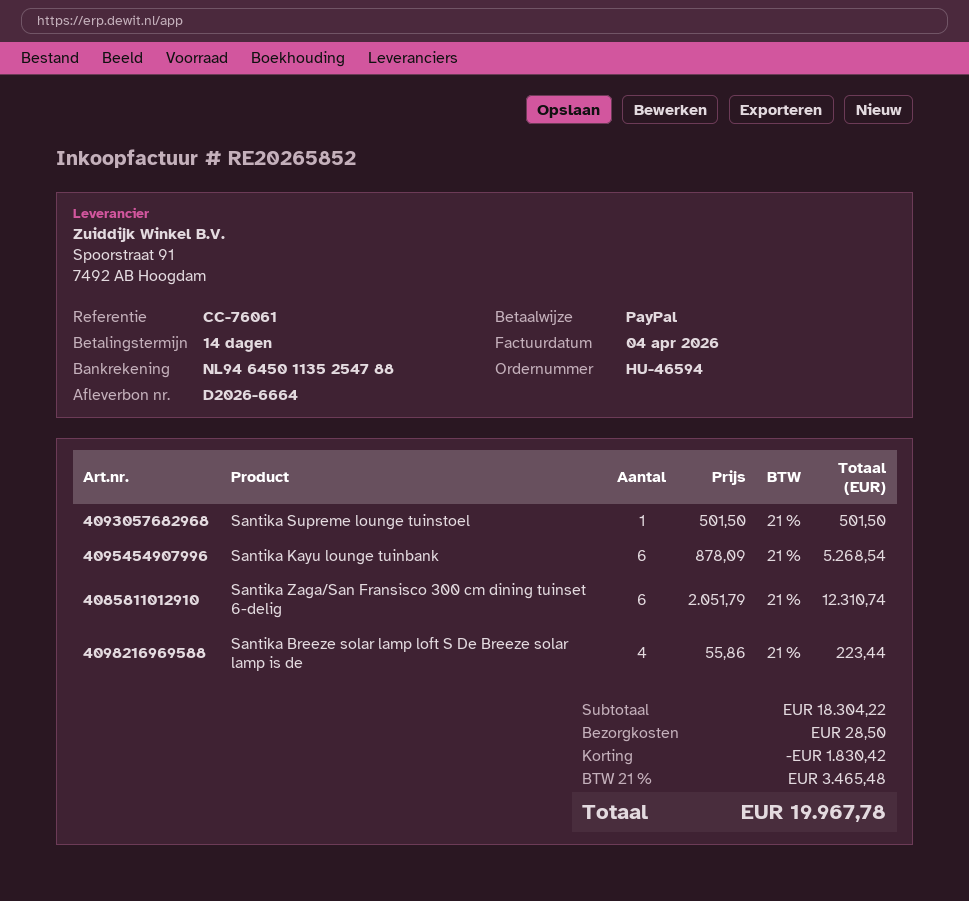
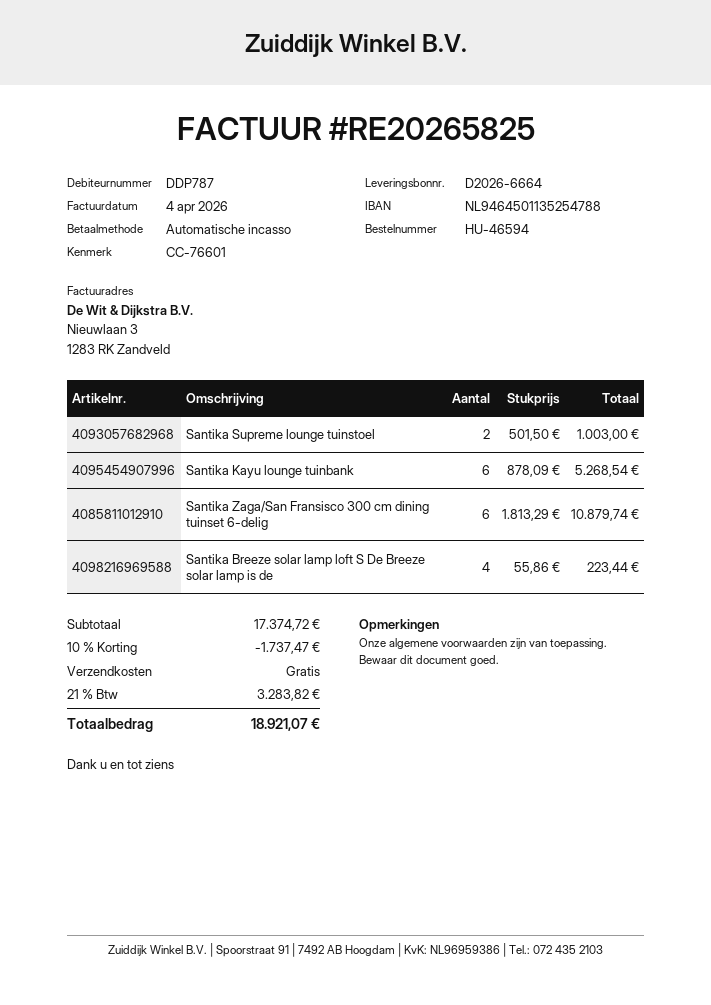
invoice number: RE20265852 -> RE20265825
reference: CC-76061 -> CC-76601
payment method: PayPal -> direct debit
Santika Supreme lounge tuinstoel: 1 x 501.50 = 501.50 -> 2 x 501.50 = 1003.00
Santika Zaga/San Fransisco 300 cm dining tuinset 6-delig: 6 x 2051.79 = 12310.74 -> 6 x 1813.29 = 10879.74
subtotal: 18304.22 -> 17374.72
discount: 1830.42 -> 1737.47
shipping: 28.50 -> 0.00
tax: 21% = 3465.48 -> 21% = 3283.82
total: 19967.78 -> 18921.07

